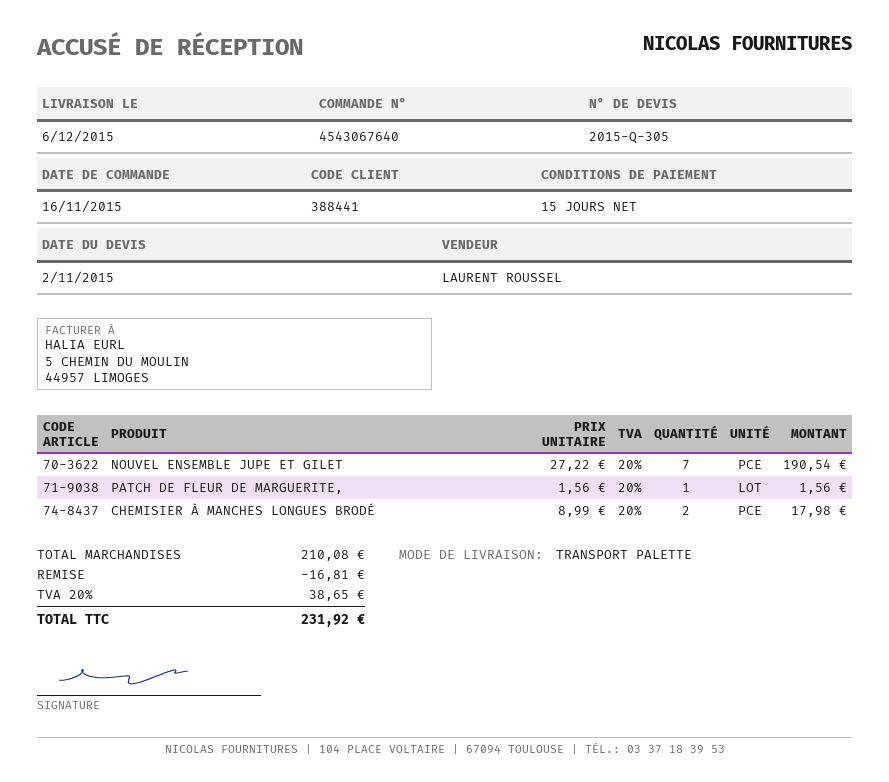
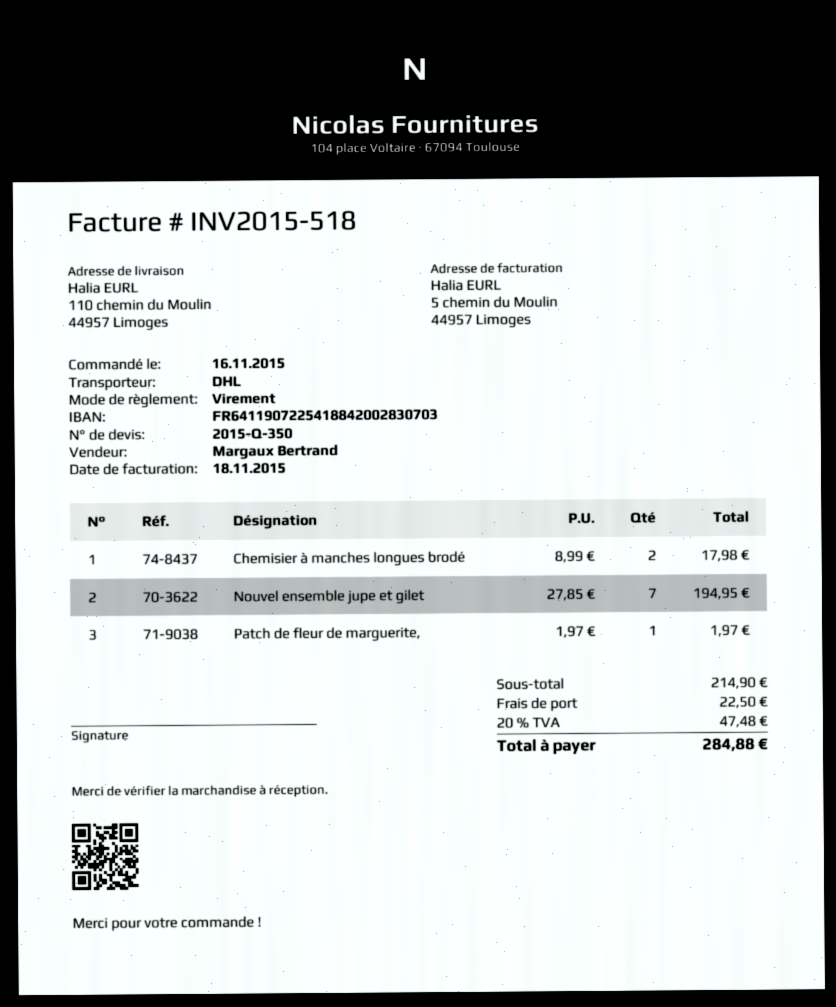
quote number: 2015-Q-305 -> 2015-Q-350
sales rep: LAURENT ROUSSEL -> Margaux Bertrand
shipping method: pallet freight -> DHL
NOUVEL ENSEMBLE JUPE ET GILET: 7 x 27.22 = 190.54 -> 7 x 27.85 = 194.95
PATCH DE FLEUR DE MARGUERITE,: 1 x 1.56 = 1.56 -> 1 x 1.97 = 1.97
subtotal: 210.08 -> 214.90
discount: 16.81 -> none
shipping: none -> 22.50
tax: 20% = 38.65 -> 20% = 47.48
total: 231.92 -> 284.88

